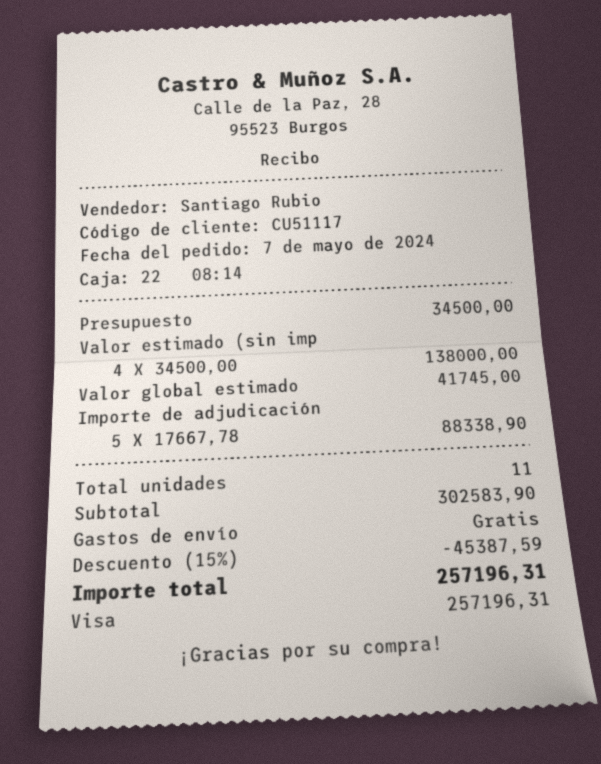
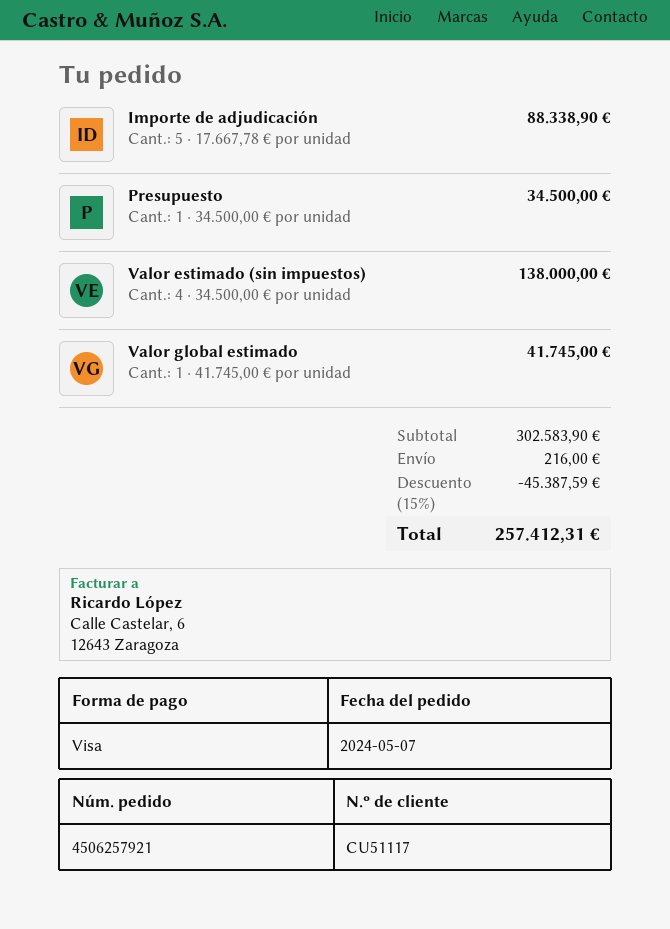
shipping: 0.00 -> 216.00
total: 257196.31 -> 257412.31

